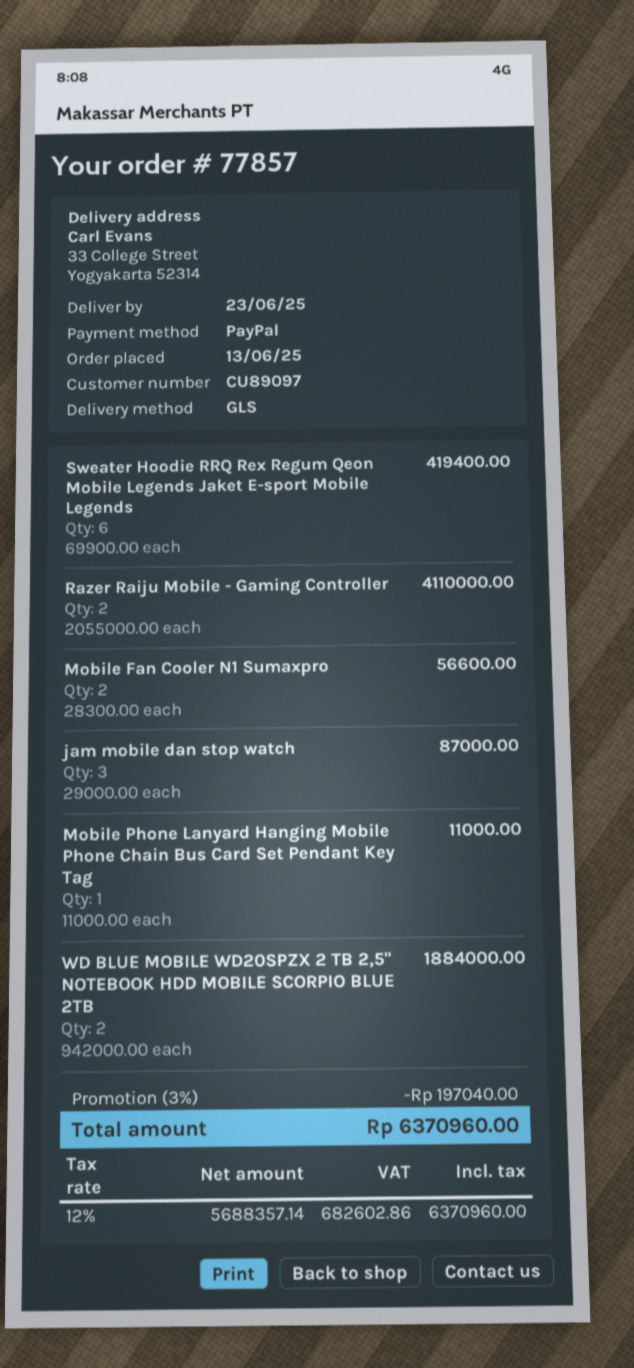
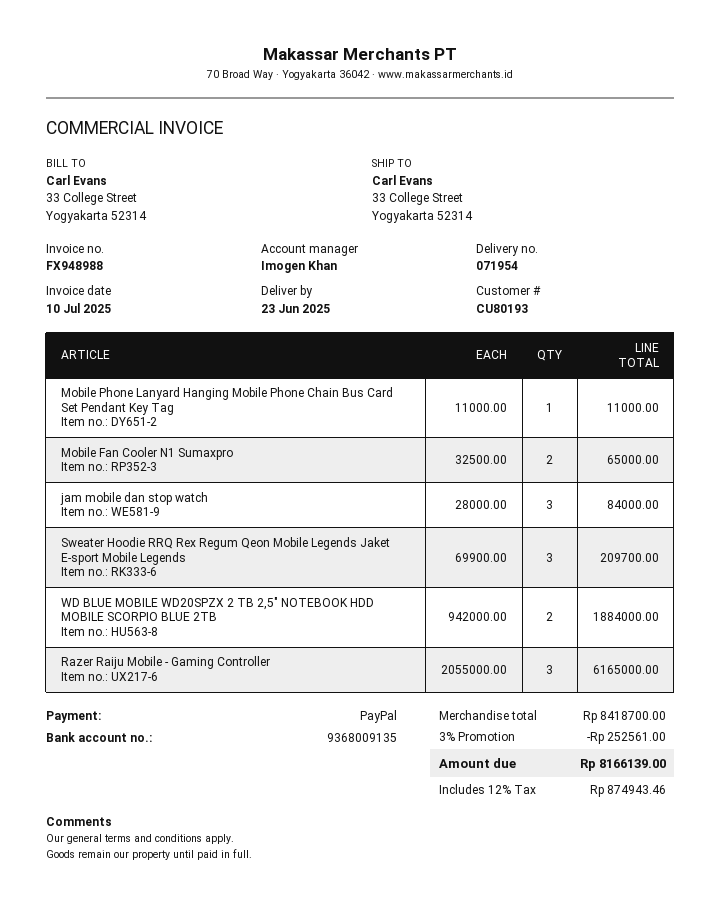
customer number: CU89097 -> CU80193
Sweater Hoodie RRQ Rex Regum Qeon Mobile Legends Jaket E-sport Mobile Legends: 6 x 69900.00 = 419400.00 -> 3 x 69900.00 = 209700.00
Razer Raiju Mobile - Gaming Controller: 2 x 2055000.00 = 4110000.00 -> 3 x 2055000.00 = 6165000.00
Mobile Fan Cooler N1 Sumaxpro: 2 x 28300.00 = 56600.00 -> 2 x 32500.00 = 65000.00
jam mobile dan stop watch: 3 x 29000.00 = 87000.00 -> 3 x 28000.00 = 84000.00
discount: 3% = 197040.00 -> 3% = 252561.00
tax: 12% = 682602.86 -> 12% = 874943.46
total: 6370960.00 -> 8166139.00

